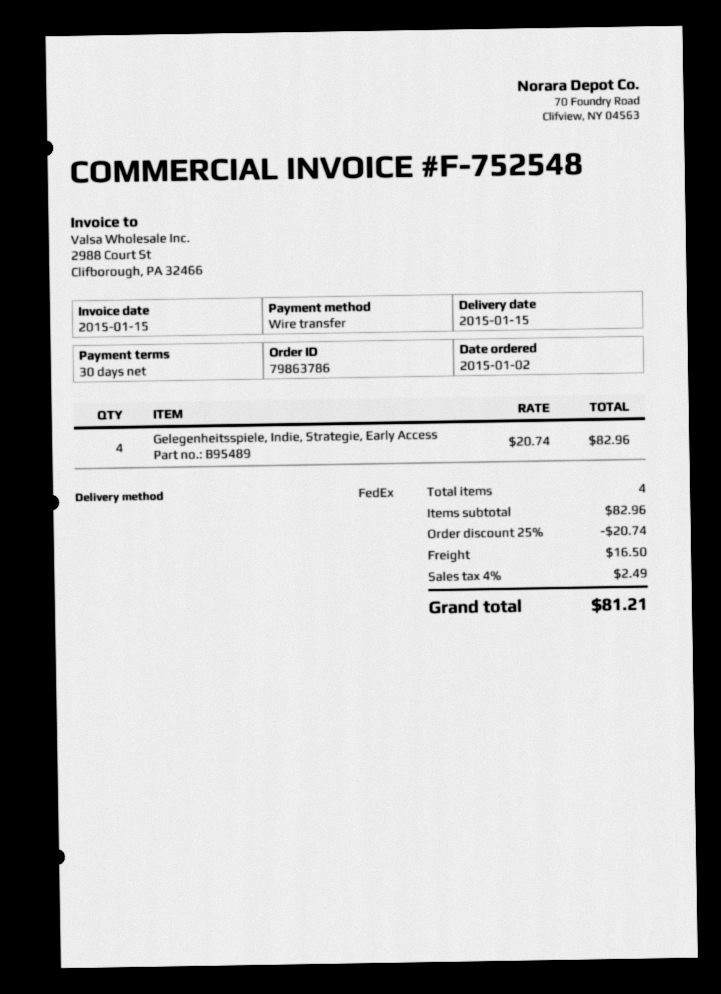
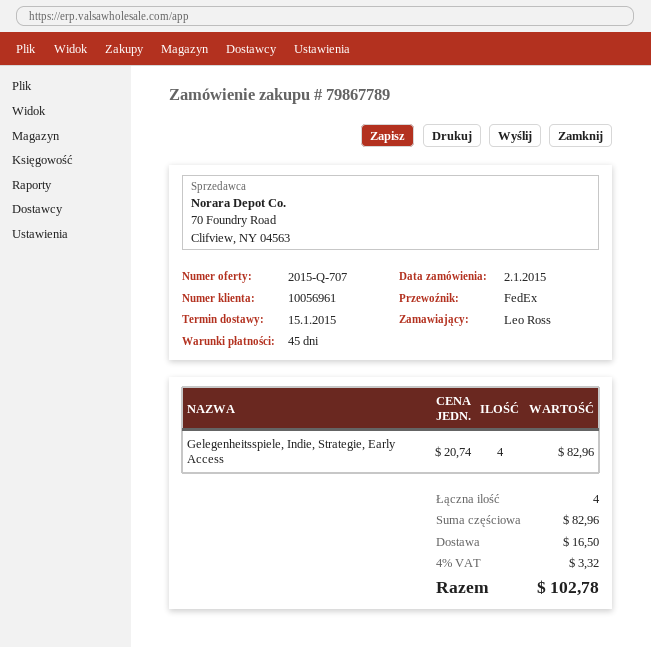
order number: 79863786 -> 79867789
payment terms: 30 days -> 45 days
discount: 25% = 20.74 -> none
tax: 4% = 2.49 -> 4% = 3.32
total: 81.21 -> 102.78

